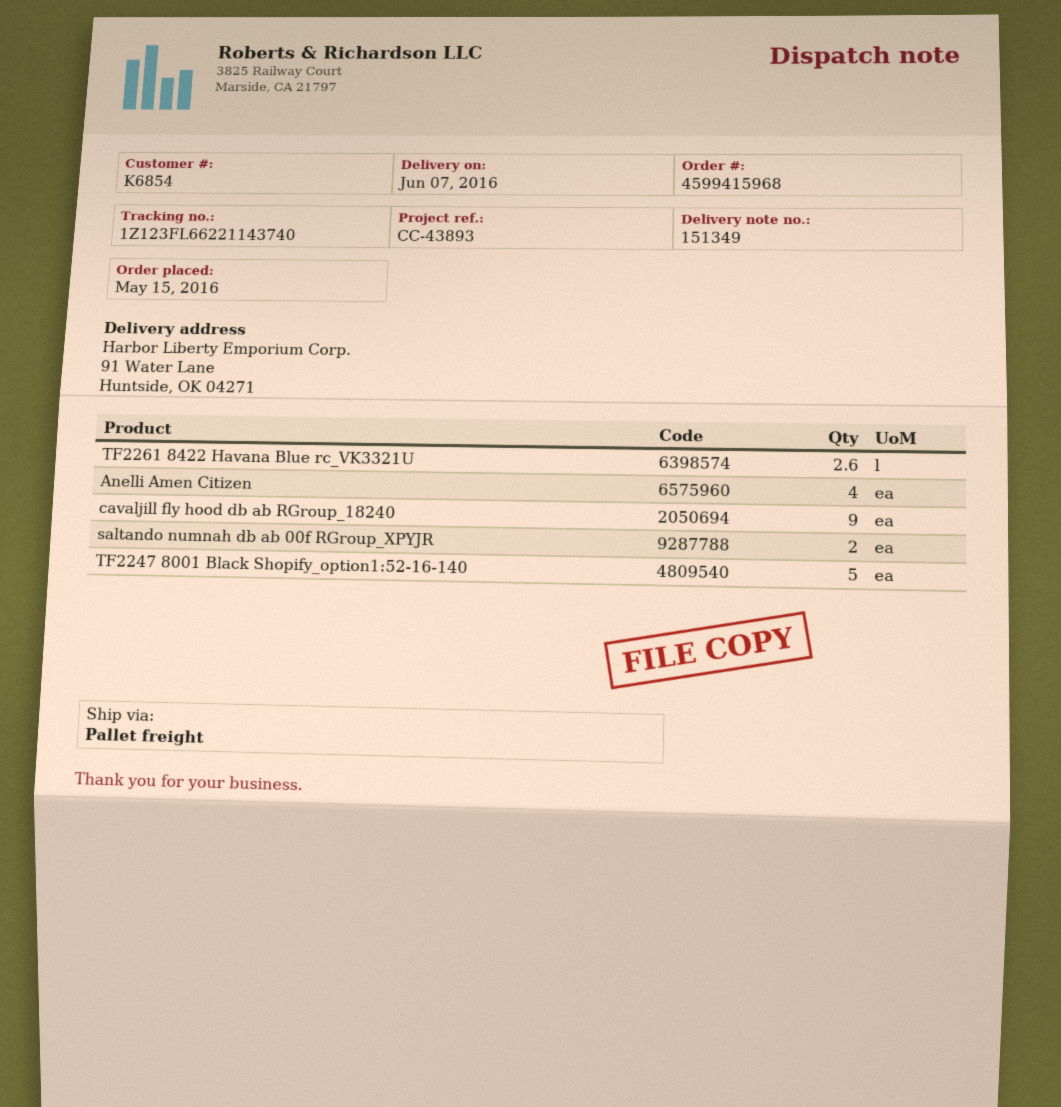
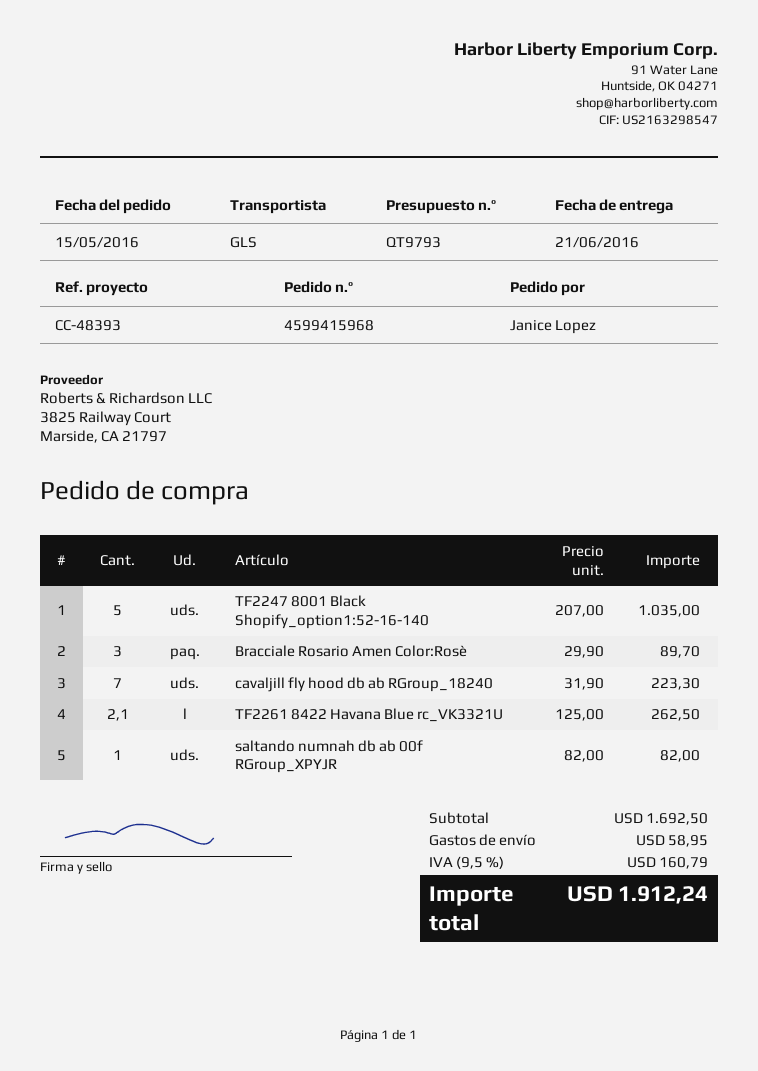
delivery date: 2016-06-07 -> 2016-06-21
reference: CC-43893 -> CC-48393
shipping method: pallet freight -> GLS
TF2261 8422 Havana Blue rc_VK3321U: 2.6 -> 2.1
Anelli Amen Citizen: 4 -> none
cavaljill fly hood db ab RGroup_18240: 9 -> 7
saltando numnah db ab 00f RGroup_XPYJR: 2 -> 1
Bracciale Rosario Amen Color:Rosè: none -> 3

